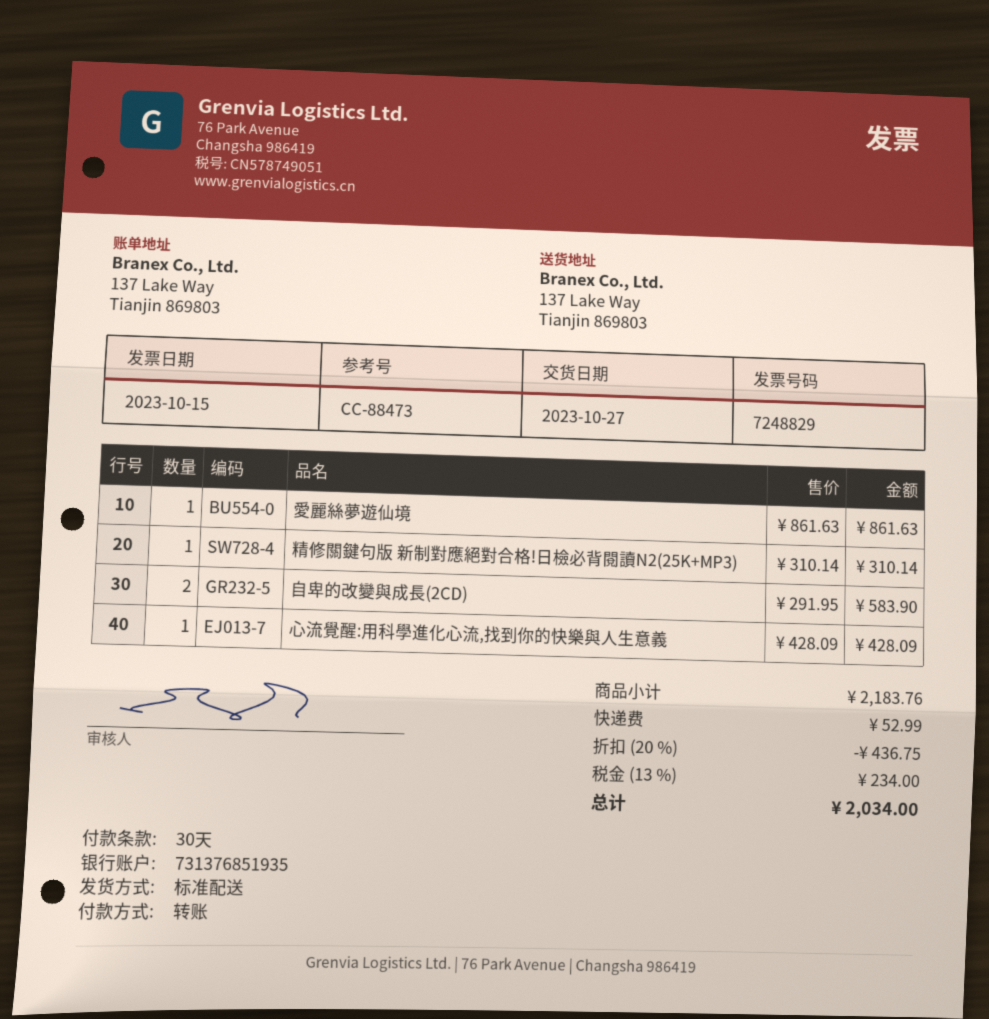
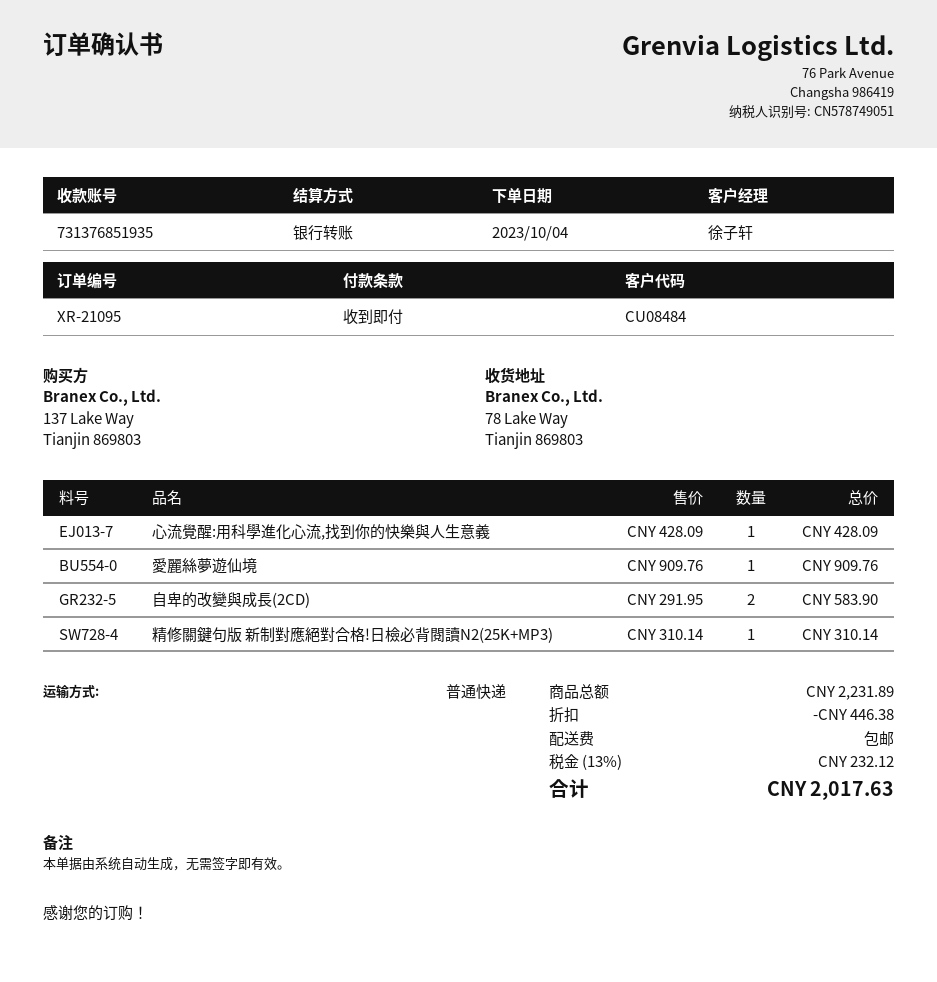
payment terms: 30 days -> on receipt
ship to: 137 Lake Way, Tianjin 869803 -> 78 Lake Way, Tianjin 869803
愛麗絲夢遊仙境: 1 x 861.63 = 861.63 -> 1 x 909.76 = 909.76
subtotal: 2183.76 -> 2231.89
discount: 436.75 -> 446.38
shipping: 52.99 -> 0.00
tax: 13% = 234.00 -> 13% = 232.12
total: 2034.00 -> 2017.63

